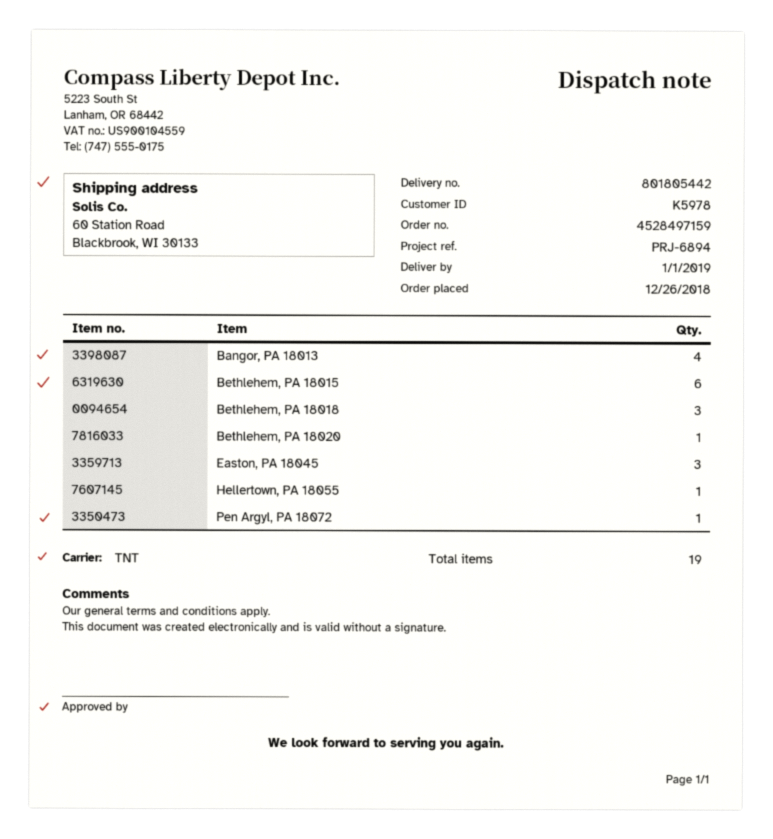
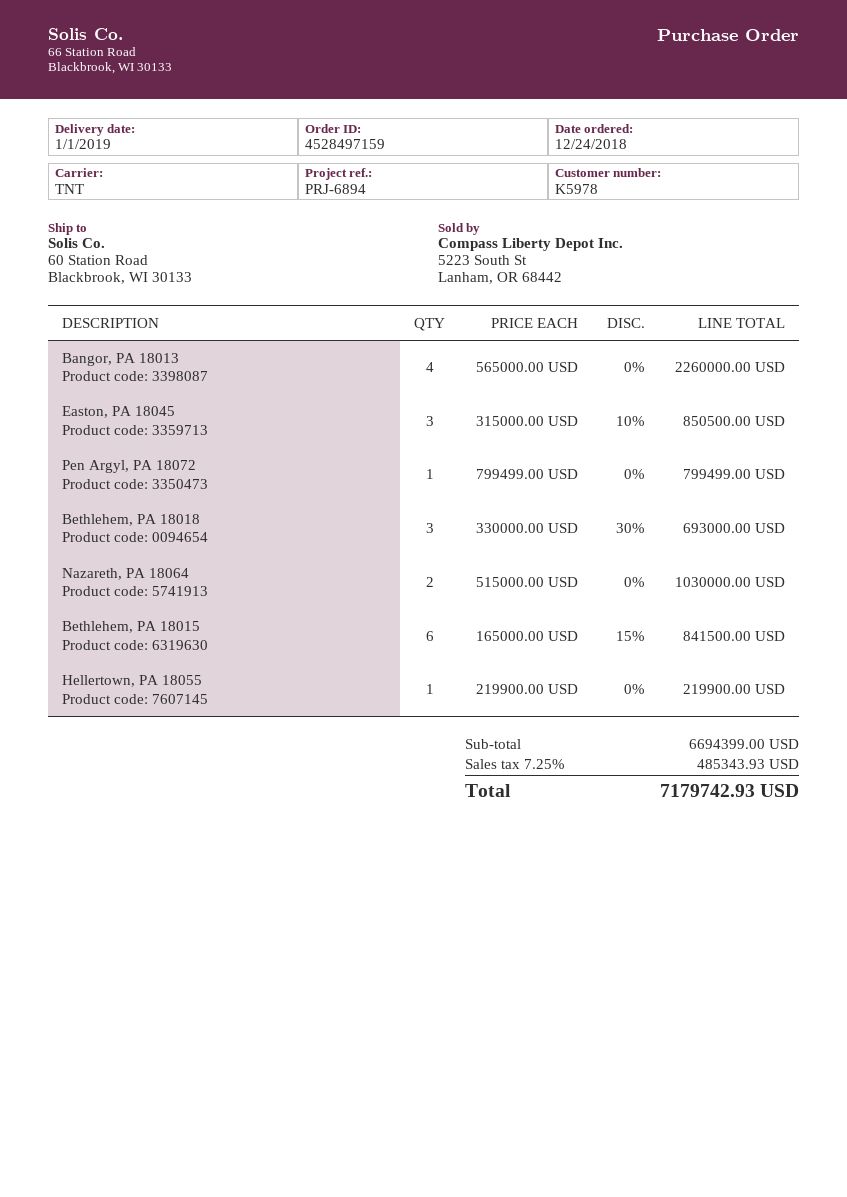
order date: 2018-12-26 -> 2018-12-24
Bethlehem, PA 18020: 1 -> none
Nazareth, PA 18064: none -> 2

